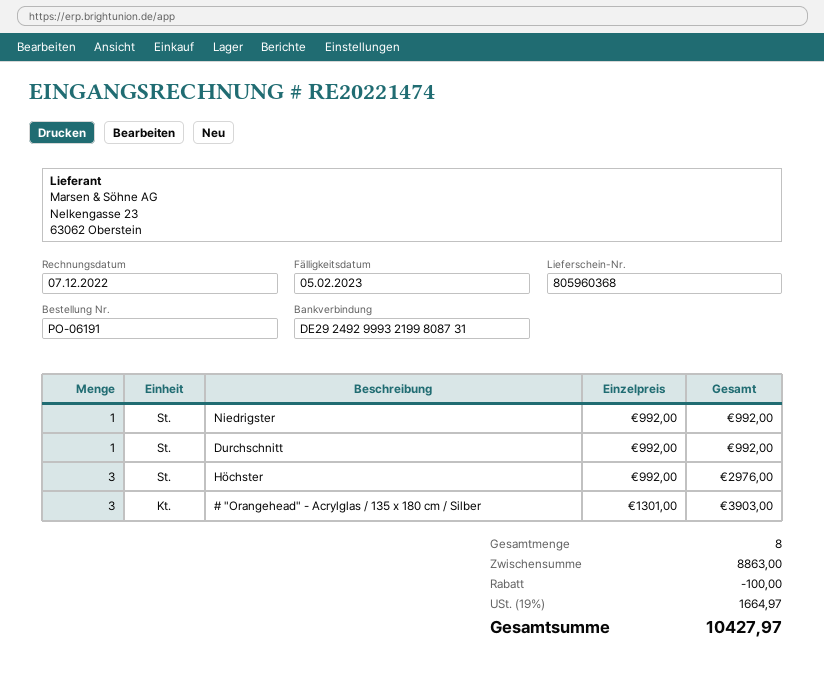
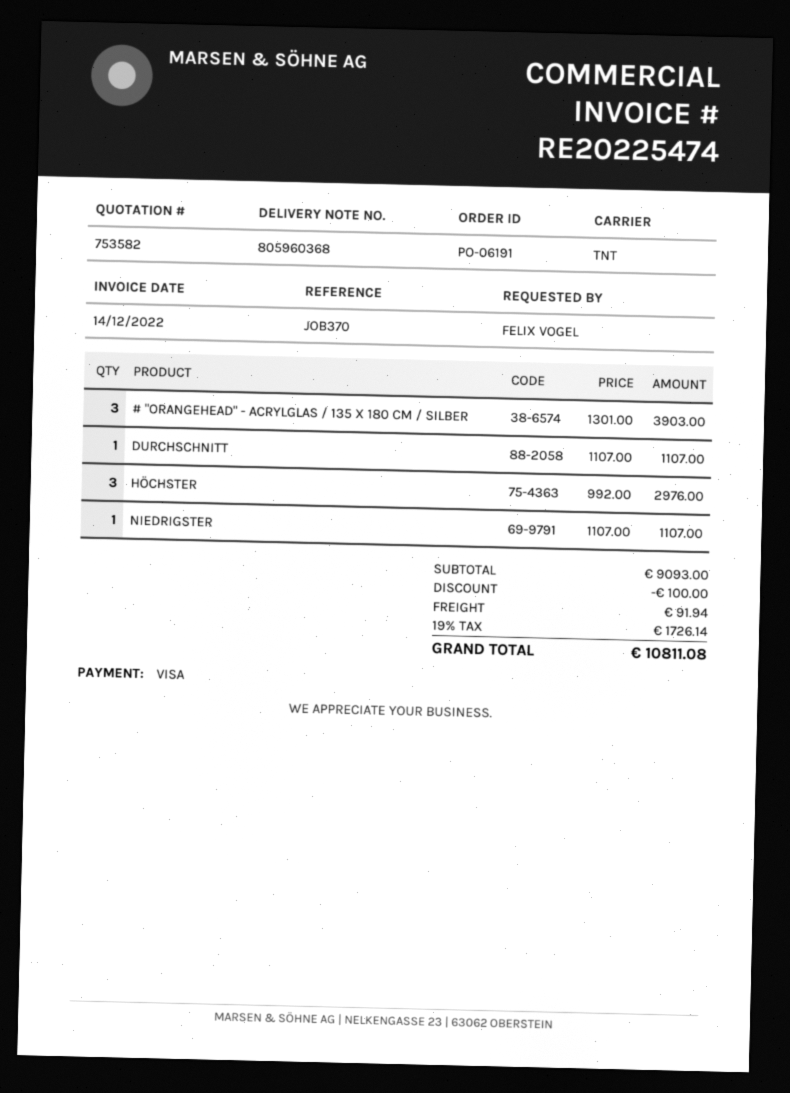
invoice number: RE20221474 -> RE20225474
invoice date: 2022-12-07 -> 2022-12-14
Niedrigster: 1 x 992.00 = 992.00 -> 1 x 1107.00 = 1107.00
Durchschnitt: 1 x 992.00 = 992.00 -> 1 x 1107.00 = 1107.00
subtotal: 8863.00 -> 9093.00
shipping: none -> 91.94
tax: 19% = 1664.97 -> 19% = 1726.14
total: 10427.97 -> 10811.08

